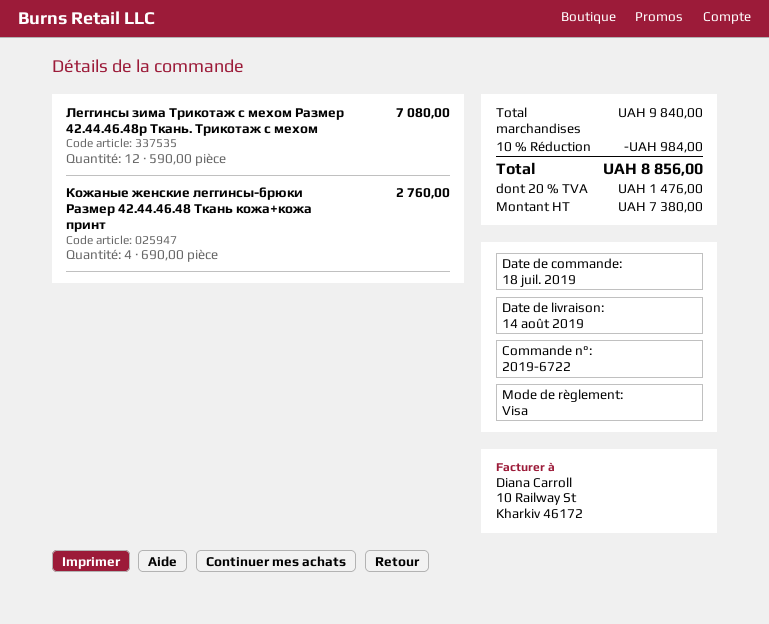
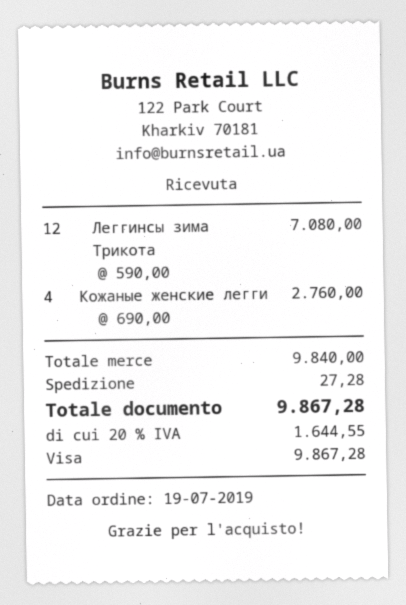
order date: 2019-07-18 -> 2019-07-19
discount: 10% = 984.00 -> none
shipping: none -> 27.28
tax: 20% = 1476.00 -> 20% = 1644.55
total: 8856.00 -> 9867.28

